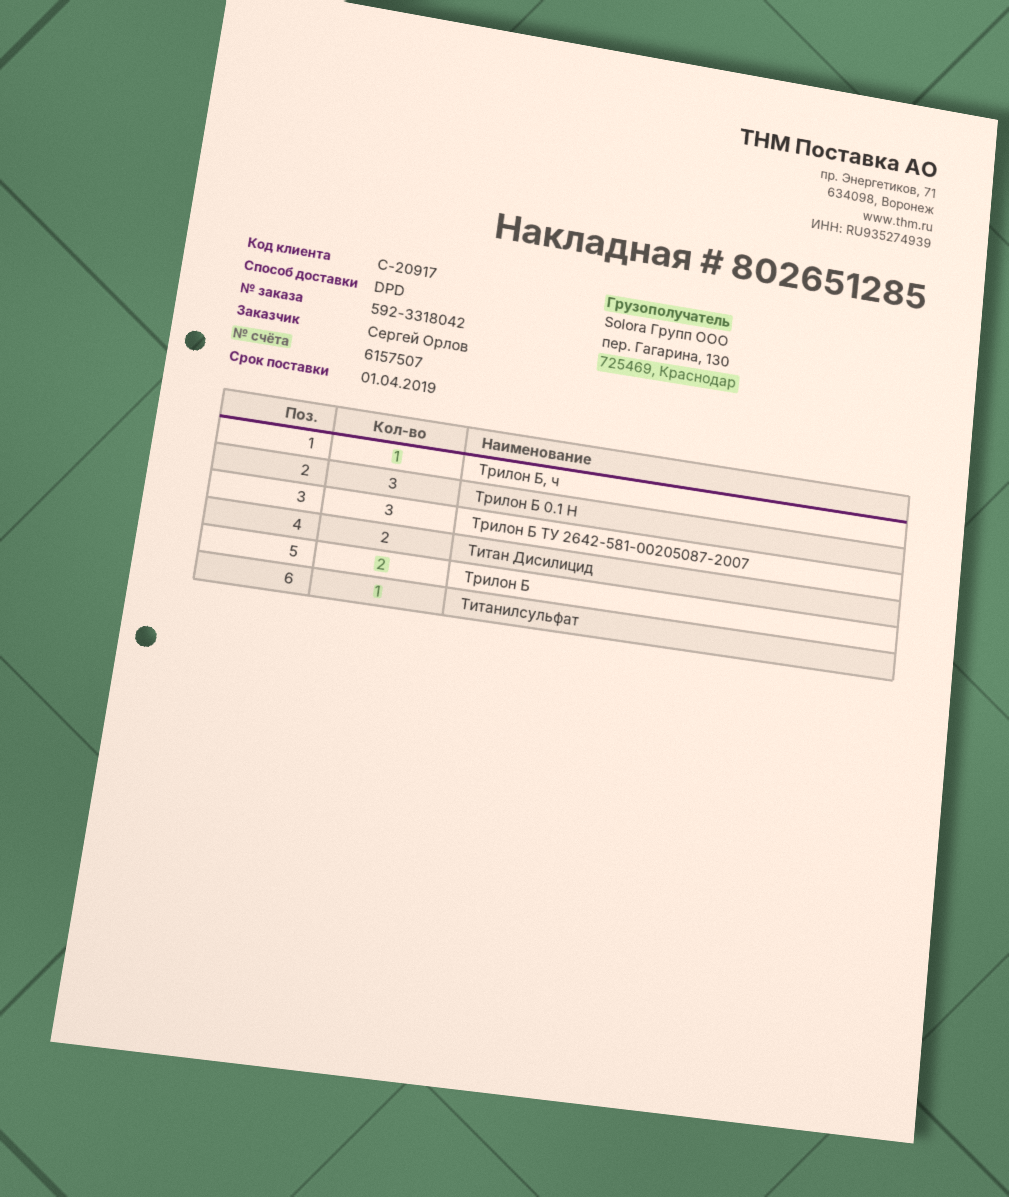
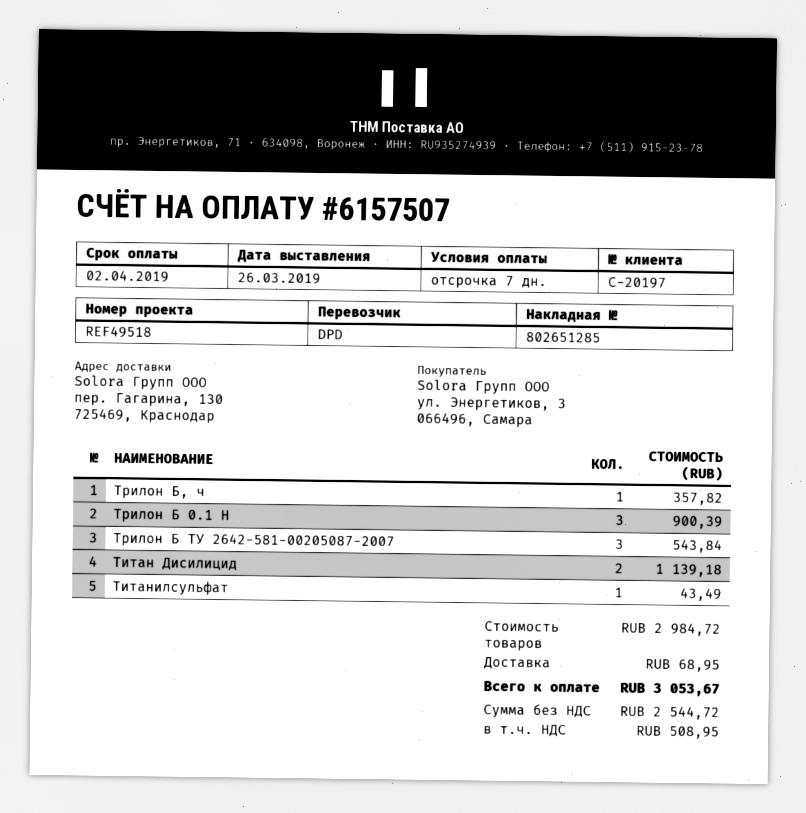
customer number: C-20917 -> C-20197
Трилон Б: 2 -> none

